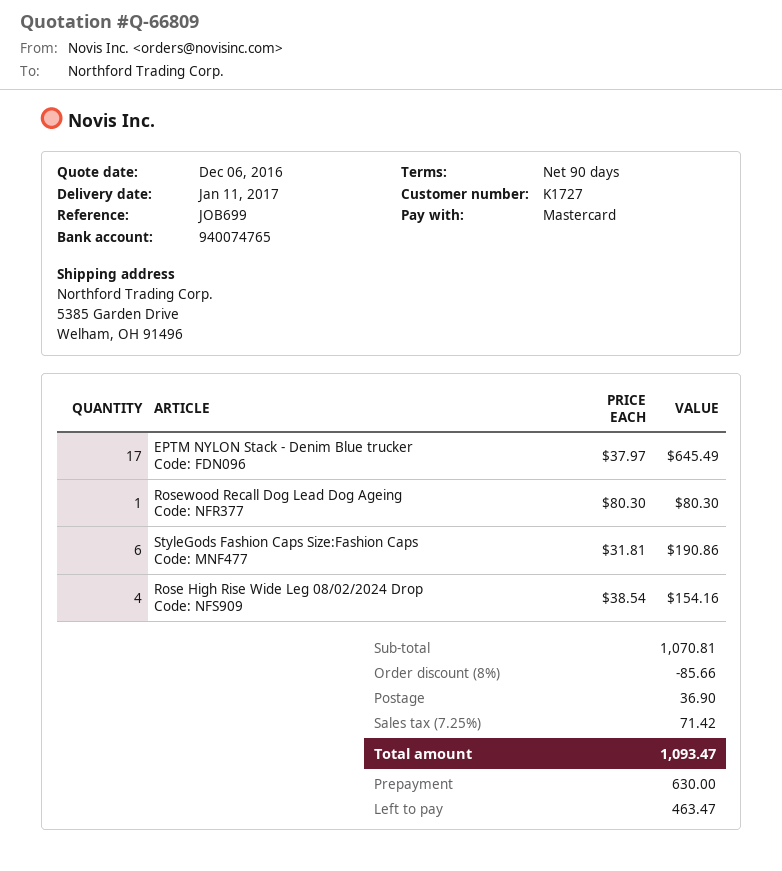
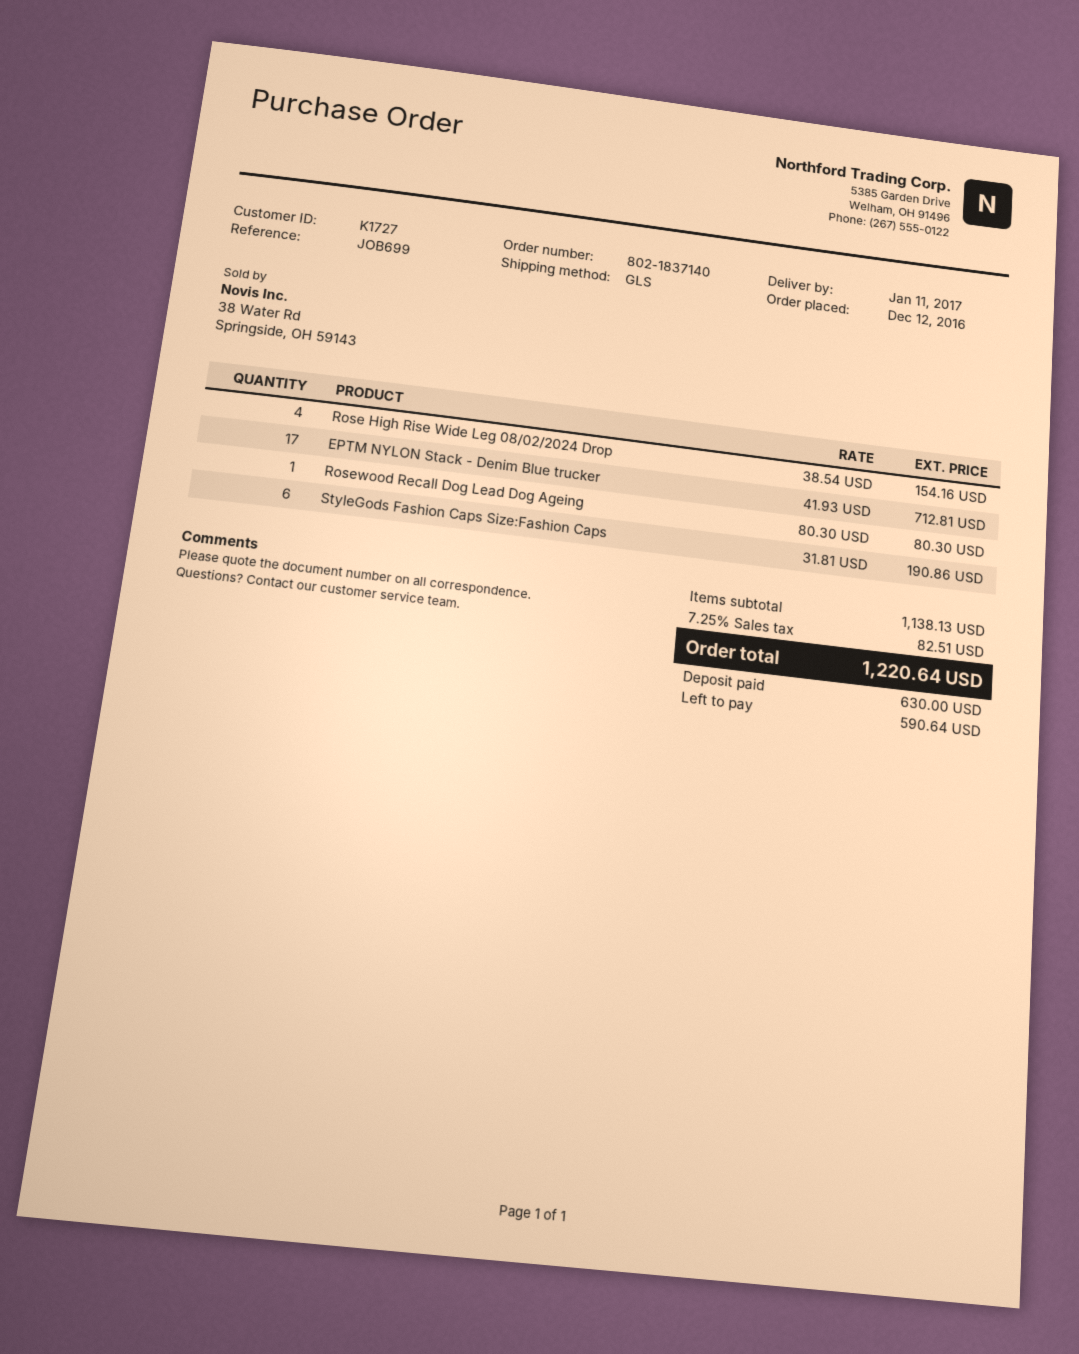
EPTM NYLON Stack - Denim Blue trucker: 17 x 37.97 = 645.49 -> 17 x 41.93 = 712.81
subtotal: 1070.81 -> 1138.13
discount: 8% = 85.66 -> none
shipping: 36.90 -> none
tax: 7.25% = 71.42 -> 7.25% = 82.51
total: 1093.47 -> 1220.64
balance: 463.47 -> 590.64

